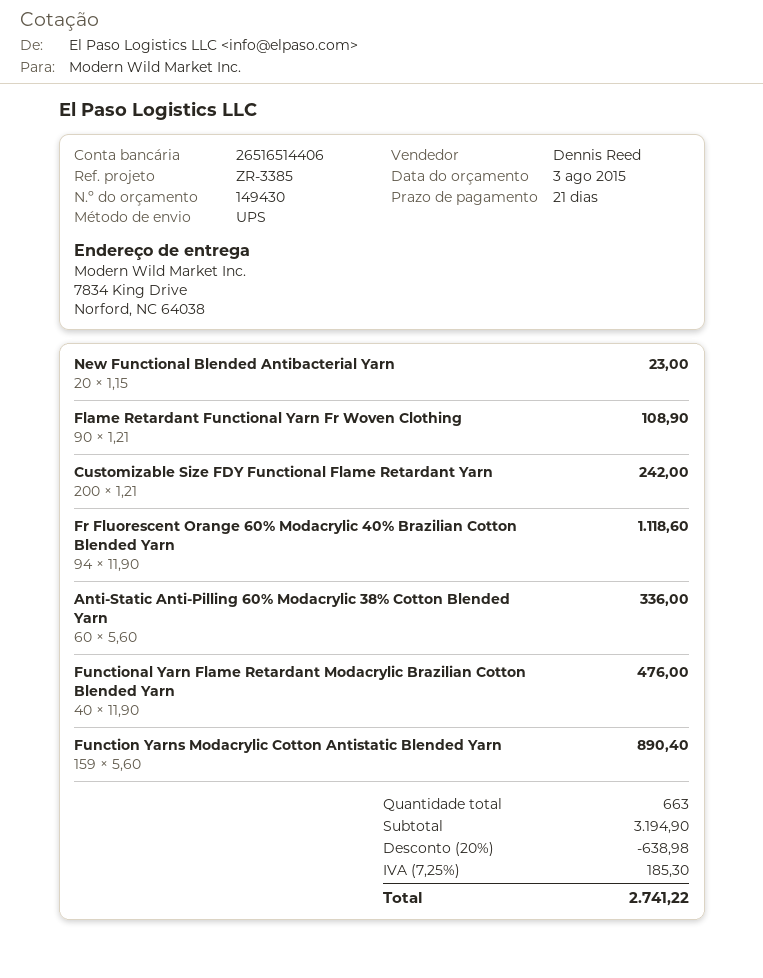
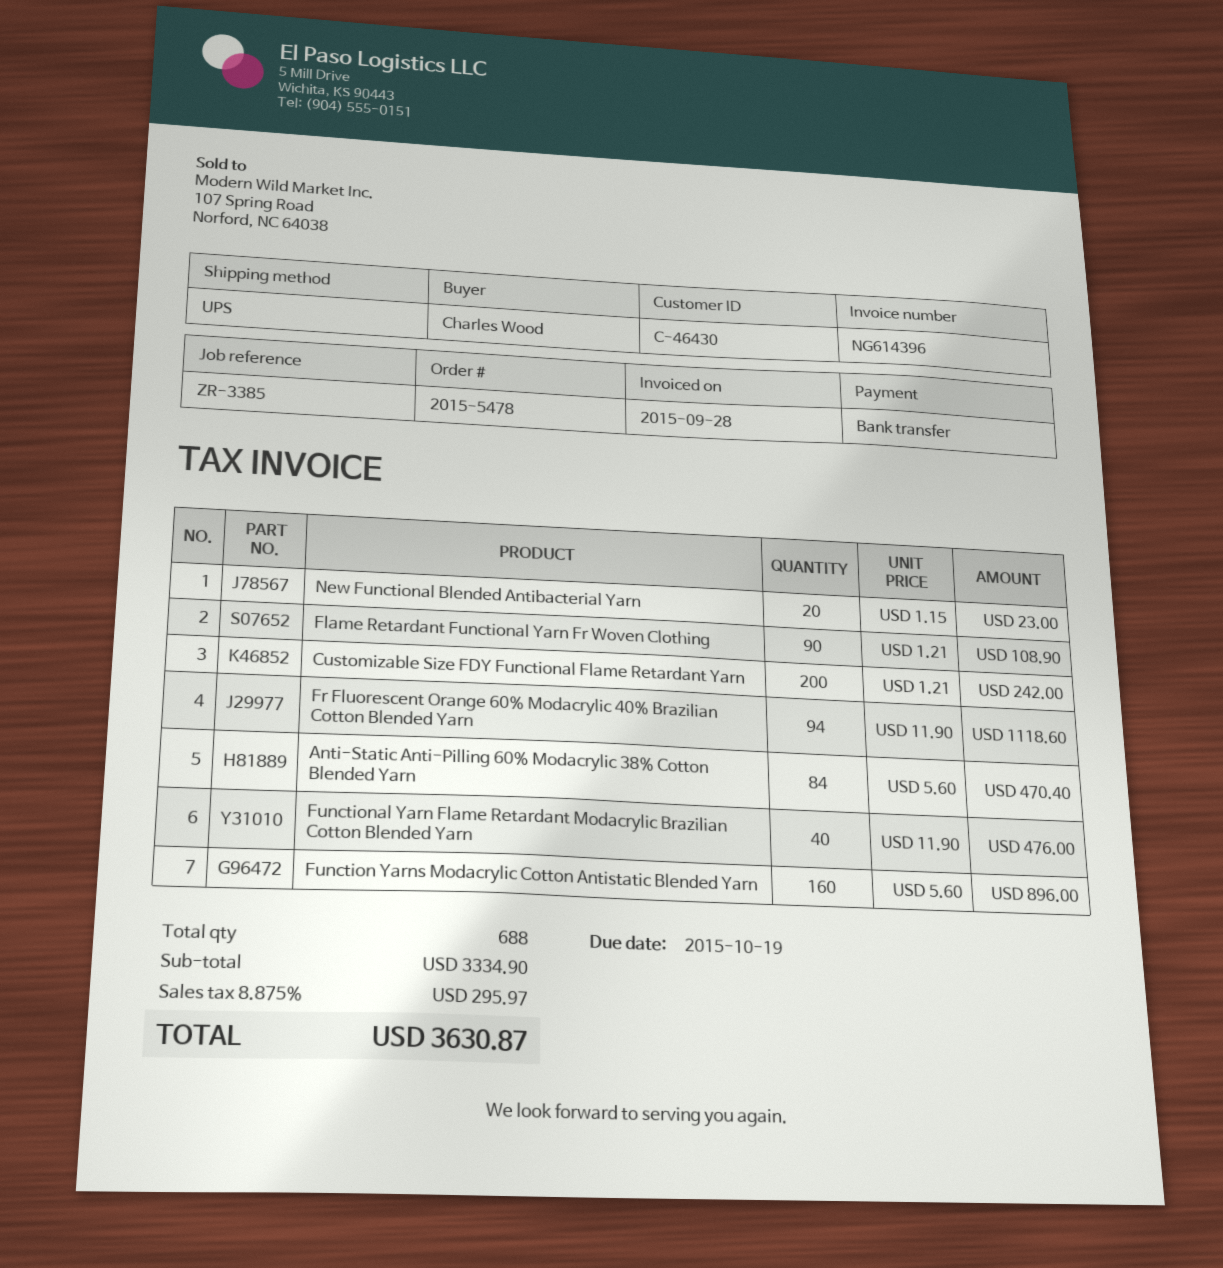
Anti-Static Anti-Pilling 60% Modacrylic 38% Cotton Blended Yarn: 60 x 5.60 = 336.00 -> 84 x 5.60 = 470.40
Function Yarns Modacrylic Cotton Antistatic Blended Yarn: 159 x 5.60 = 890.40 -> 160 x 5.60 = 896.00
total quantity: 663 -> 688
subtotal: 3194.90 -> 3334.90
discount: 20% = 638.98 -> none
tax: 7.25% = 185.30 -> 8.875% = 295.97
total: 2741.22 -> 3630.87

